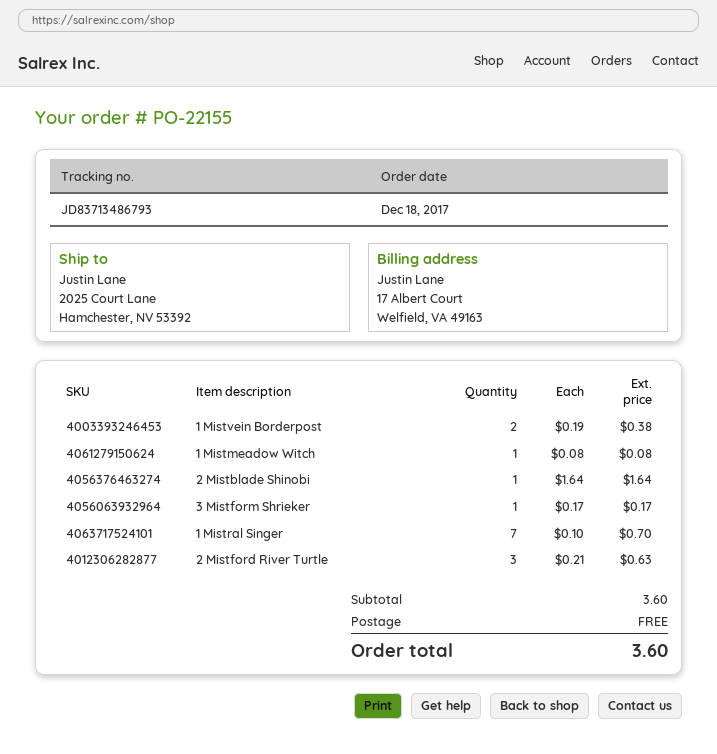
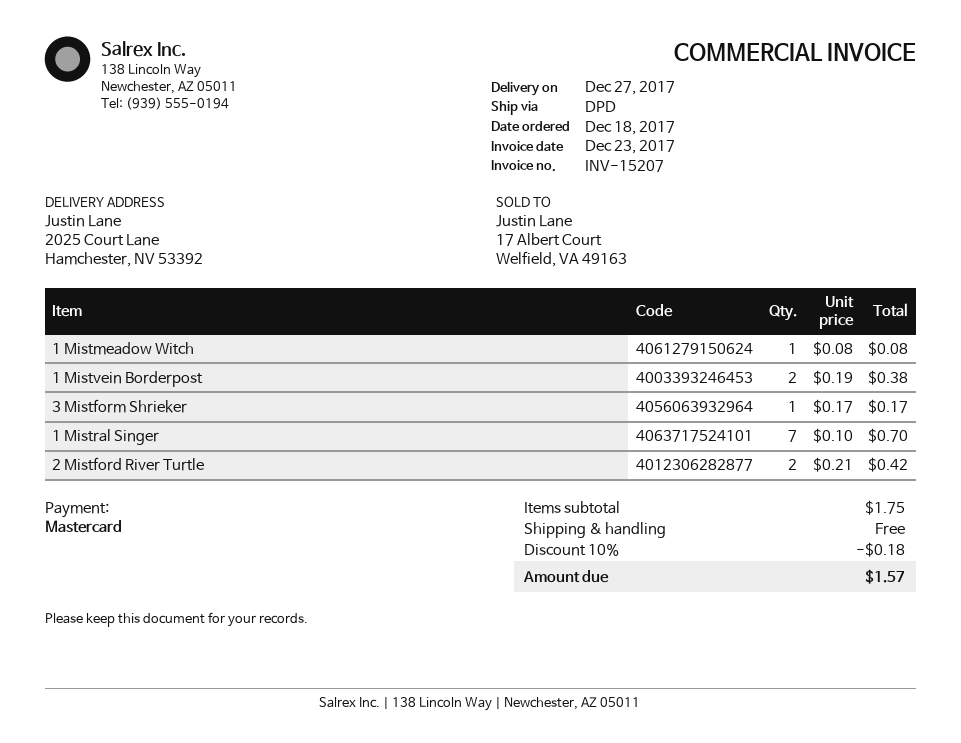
2 Mistblade Shinobi: 1 x 1.64 = 1.64 -> none
2 Mistford River Turtle: 3 x 0.21 = 0.63 -> 2 x 0.21 = 0.42
subtotal: 3.60 -> 1.75
discount: none -> 10% = 0.18
total: 3.60 -> 1.57

